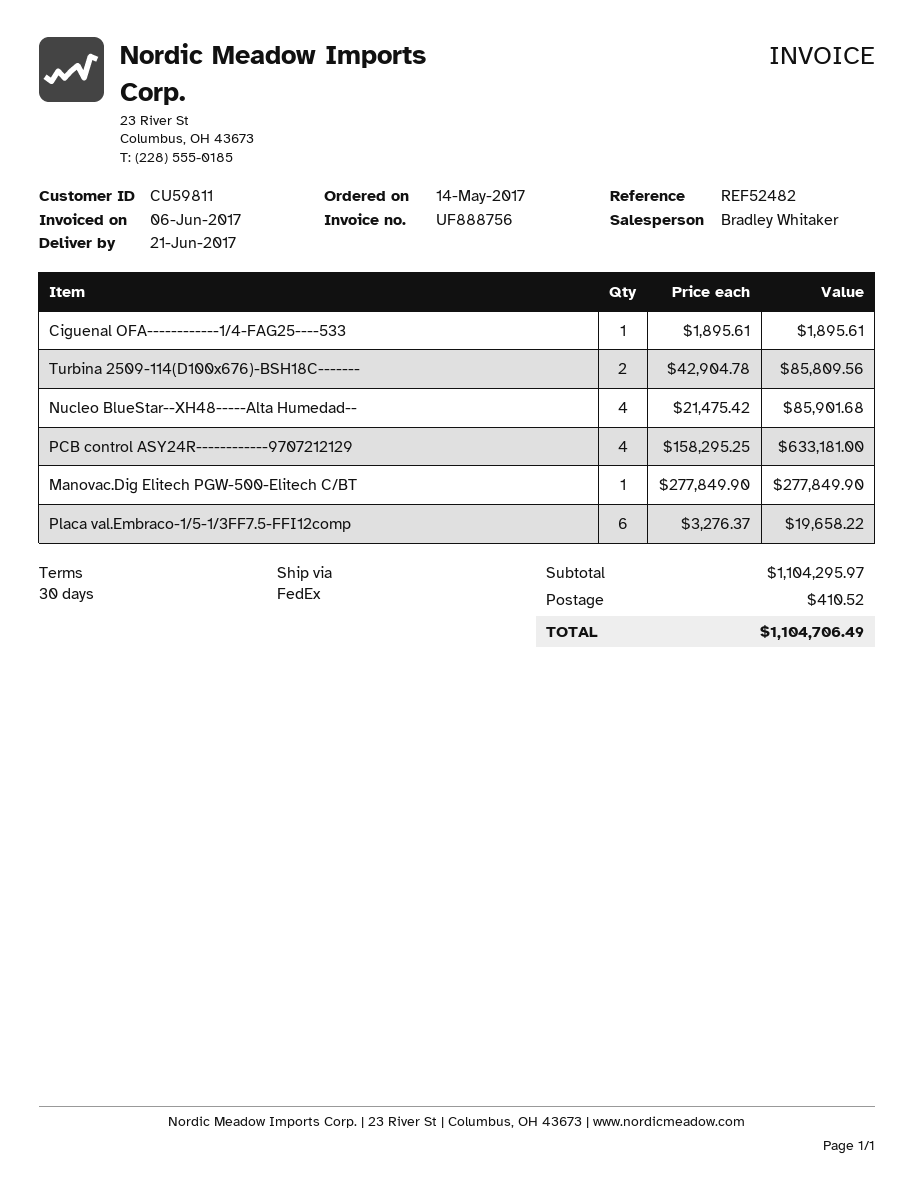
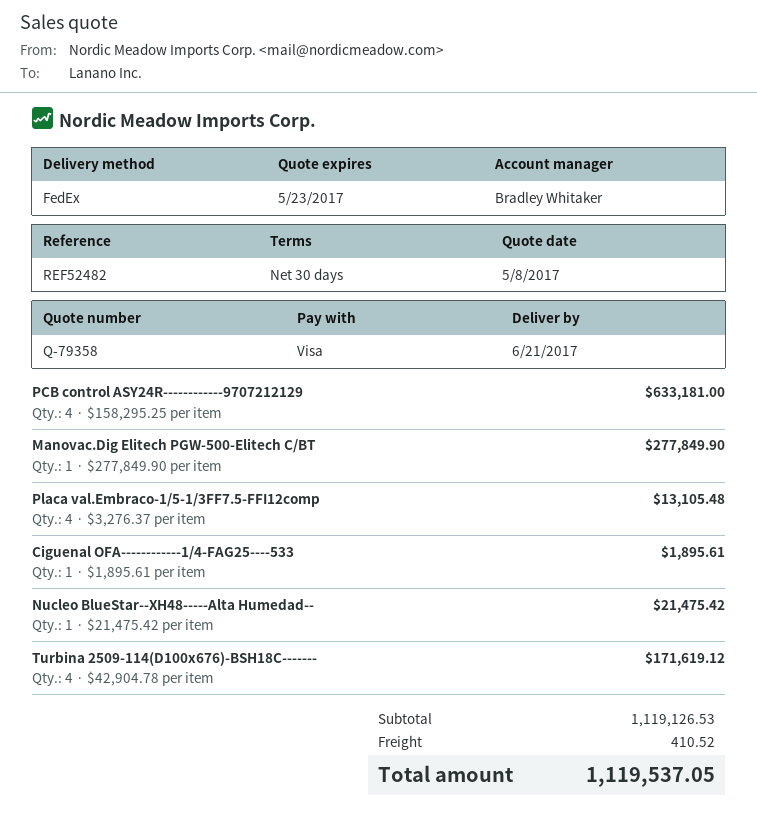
Turbina 2509-114(D100x676)-BSH18C-------: 2 x 42904.78 = 85809.56 -> 4 x 42904.78 = 171619.12
Nucleo BlueStar--XH48-----Alta Humedad--: 4 x 21475.42 = 85901.68 -> 1 x 21475.42 = 21475.42
Placa val.Embraco-1/5-1/3FF7.5-FFI12comp: 6 x 3276.37 = 19658.22 -> 4 x 3276.37 = 13105.48
subtotal: 1104295.97 -> 1119126.53
total: 1104706.49 -> 1119537.05

